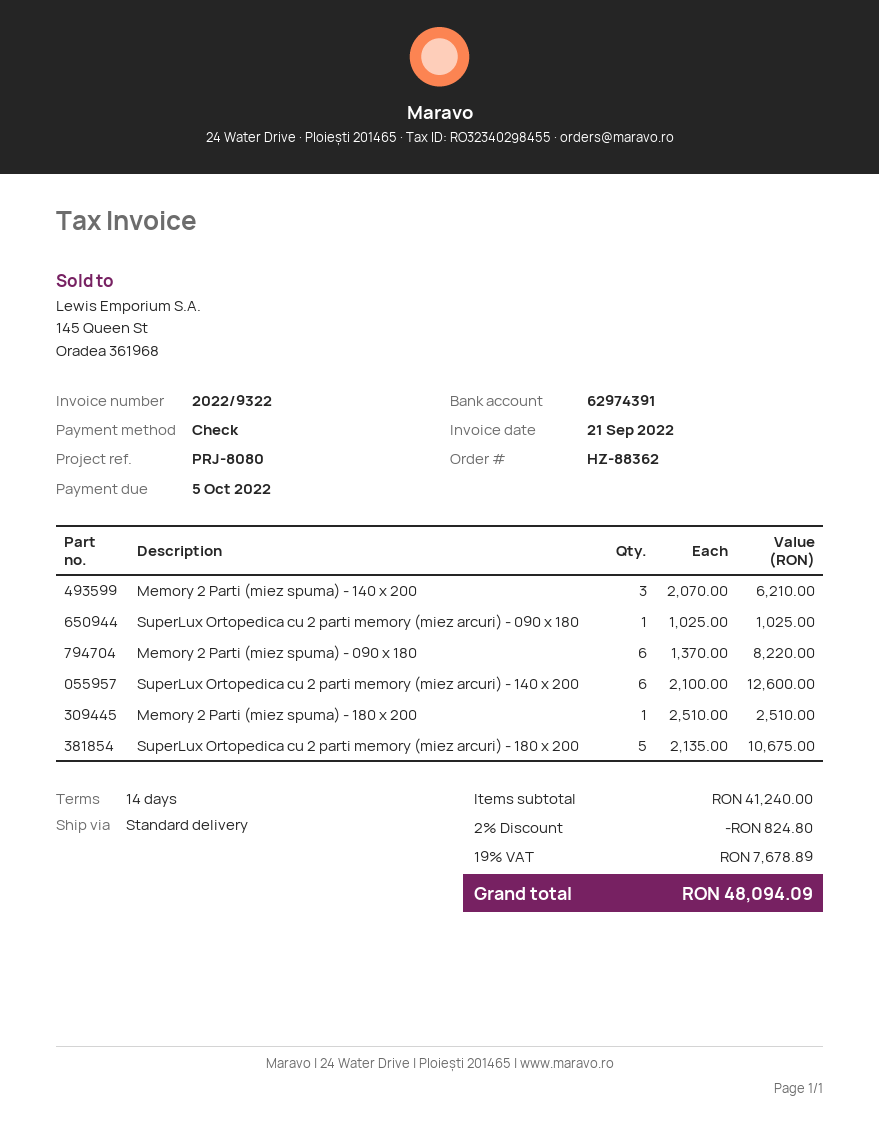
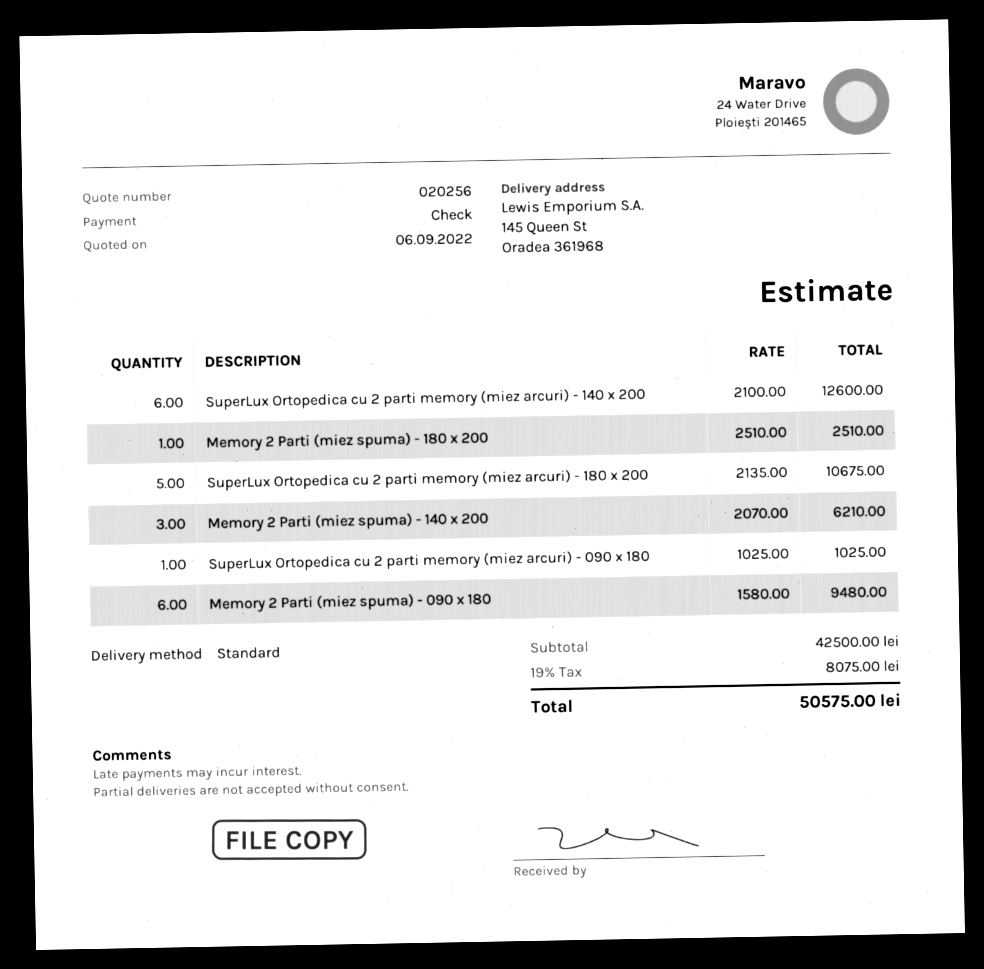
Memory 2 Parti (miez spuma) - 090 x 180: 6 x 1370.00 = 8220.00 -> 6 x 1580.00 = 9480.00
subtotal: 41240.00 -> 42500.00
discount: 2% = 824.80 -> none
tax: 19% = 7678.89 -> 19% = 8075.00
total: 48094.09 -> 50575.00

